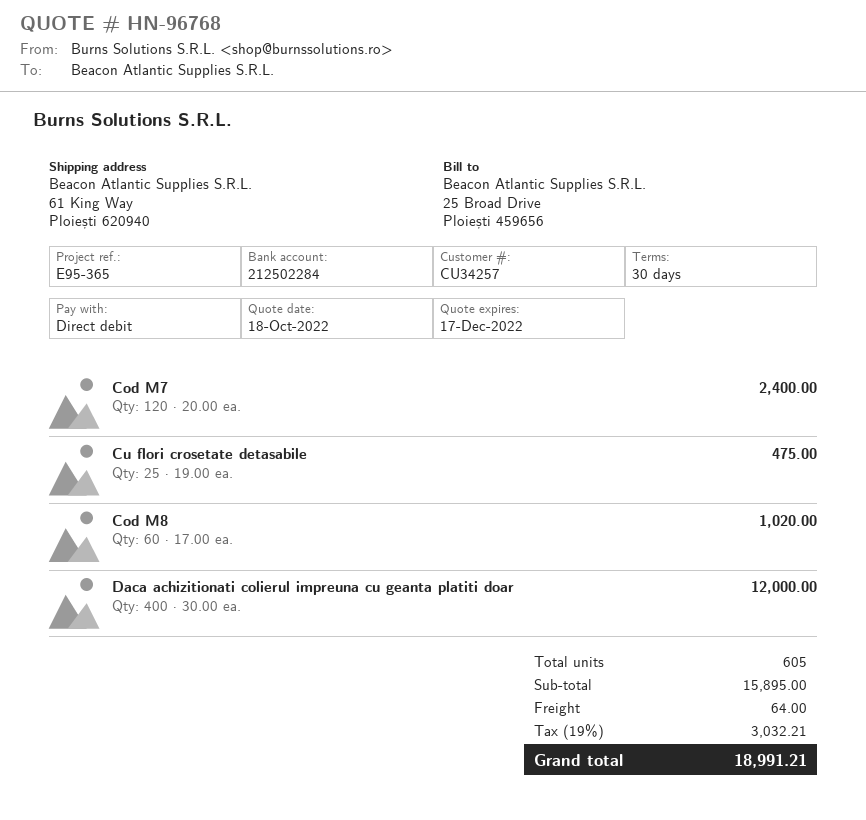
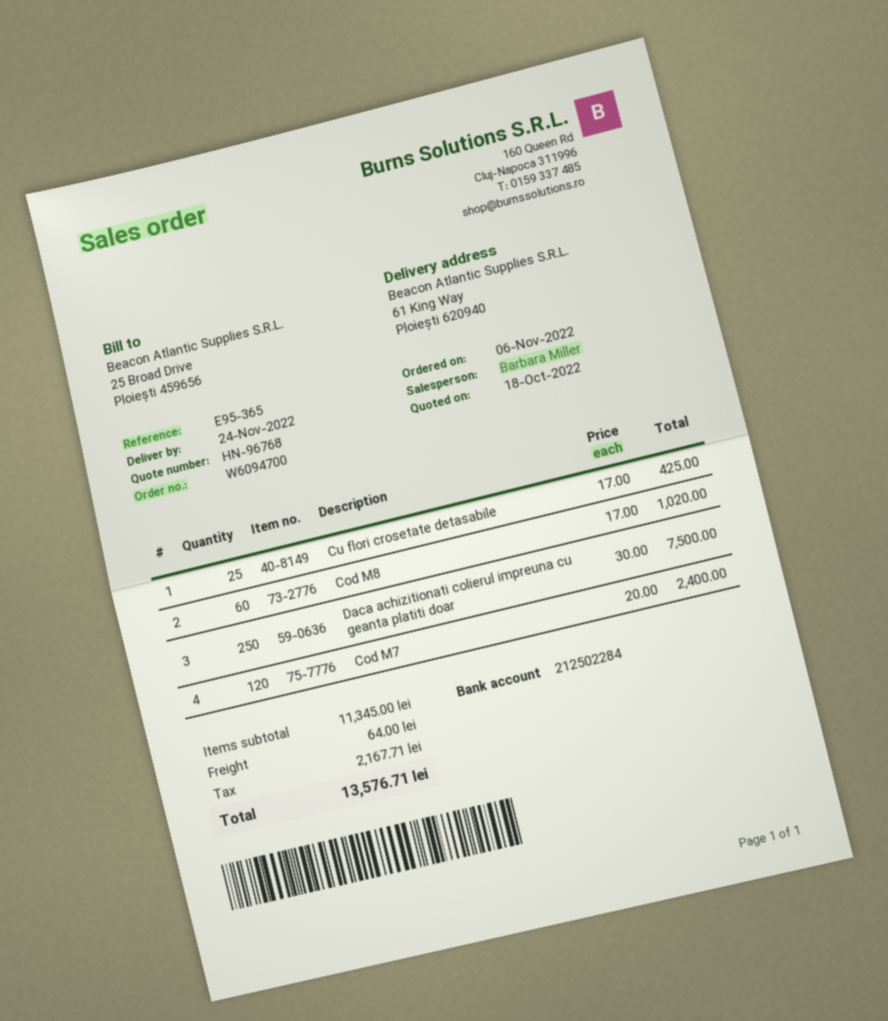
Cu flori crosetate detasabile: 25 x 19.00 = 475.00 -> 25 x 17.00 = 425.00
Daca achizitionati colierul impreuna cu geanta platiti doar: 400 x 30.00 = 12000.00 -> 250 x 30.00 = 7500.00
subtotal: 15895.00 -> 11345.00
tax: 3032.21 -> 2167.71
total: 18991.21 -> 13576.71

